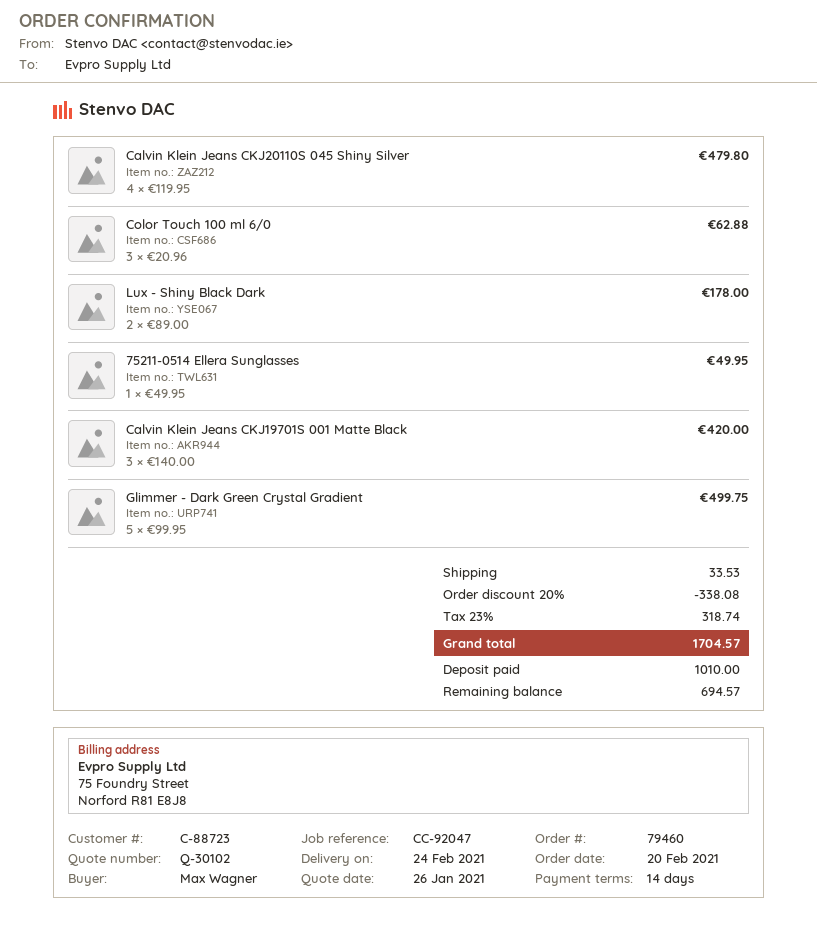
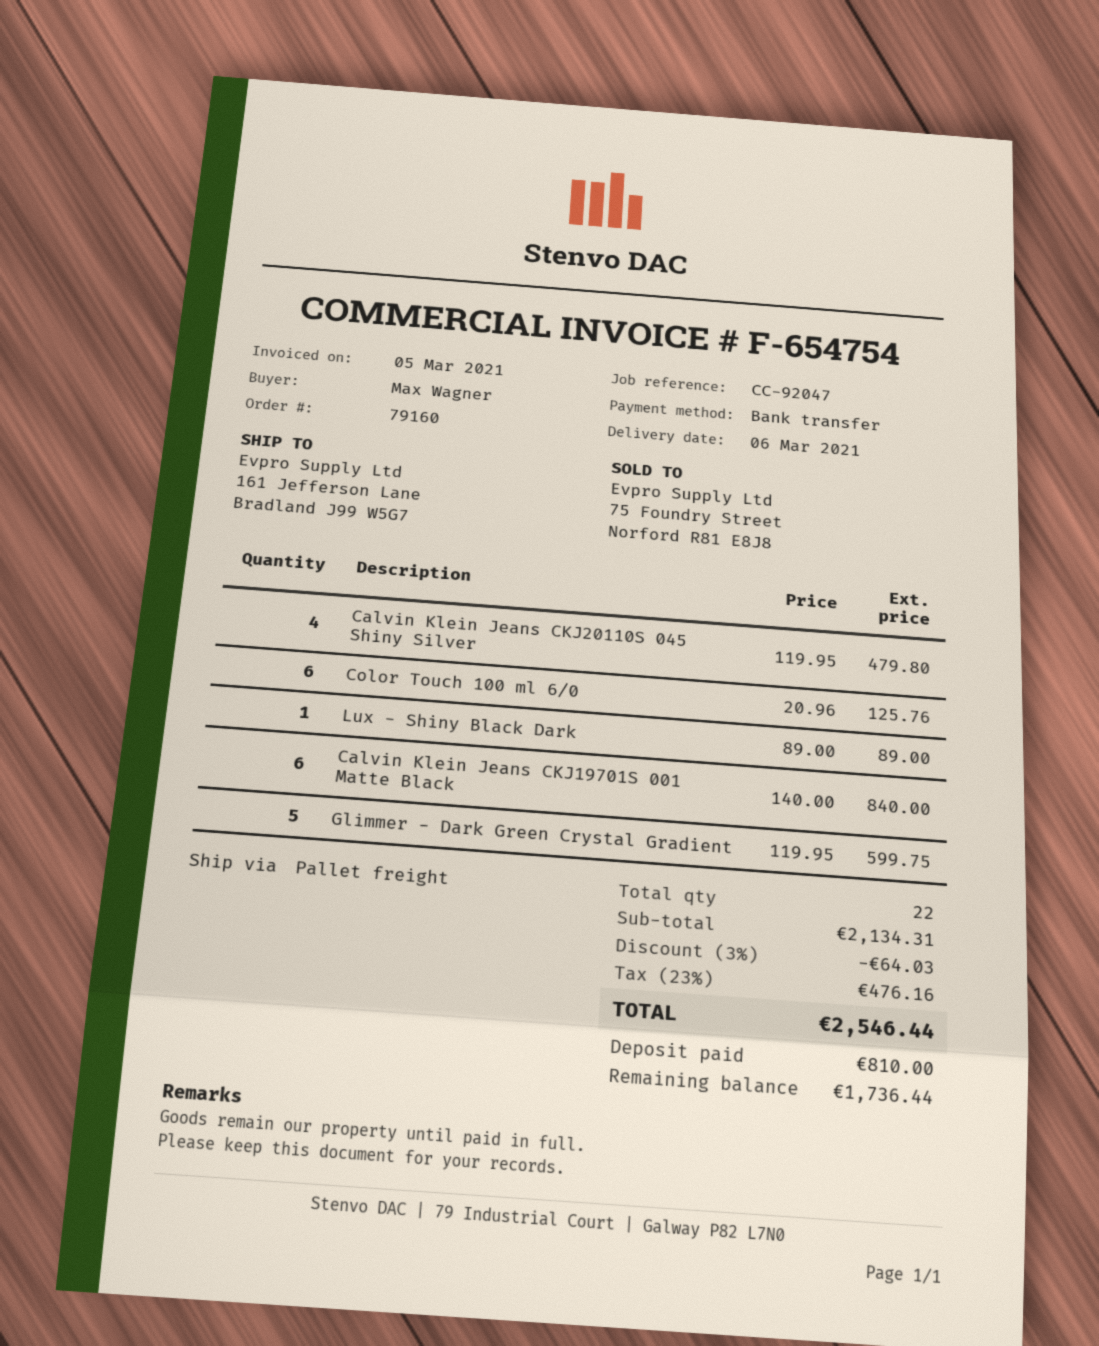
order number: 79460 -> 79160
delivery date: 2021-02-24 -> 2021-03-06
Color Touch 100 ml 6/0: 3 x 20.96 = 62.88 -> 6 x 20.96 = 125.76
Lux - Shiny Black Dark: 2 x 89.00 = 178.00 -> 1 x 89.00 = 89.00
75211-0514 Ellera Sunglasses: 1 x 49.95 = 49.95 -> none
Calvin Klein Jeans CKJ19701S 001 Matte Black: 3 x 140.00 = 420.00 -> 6 x 140.00 = 840.00
Glimmer - Dark Green Crystal Gradient: 5 x 99.95 = 499.75 -> 5 x 119.95 = 599.75
discount: 20% = 338.08 -> 3% = 64.03
shipping: 33.53 -> none
tax: 23% = 318.74 -> 23% = 476.16
total: 1704.57 -> 2546.44
deposit: 1010.00 -> 810.00
balance: 694.57 -> 1736.44

